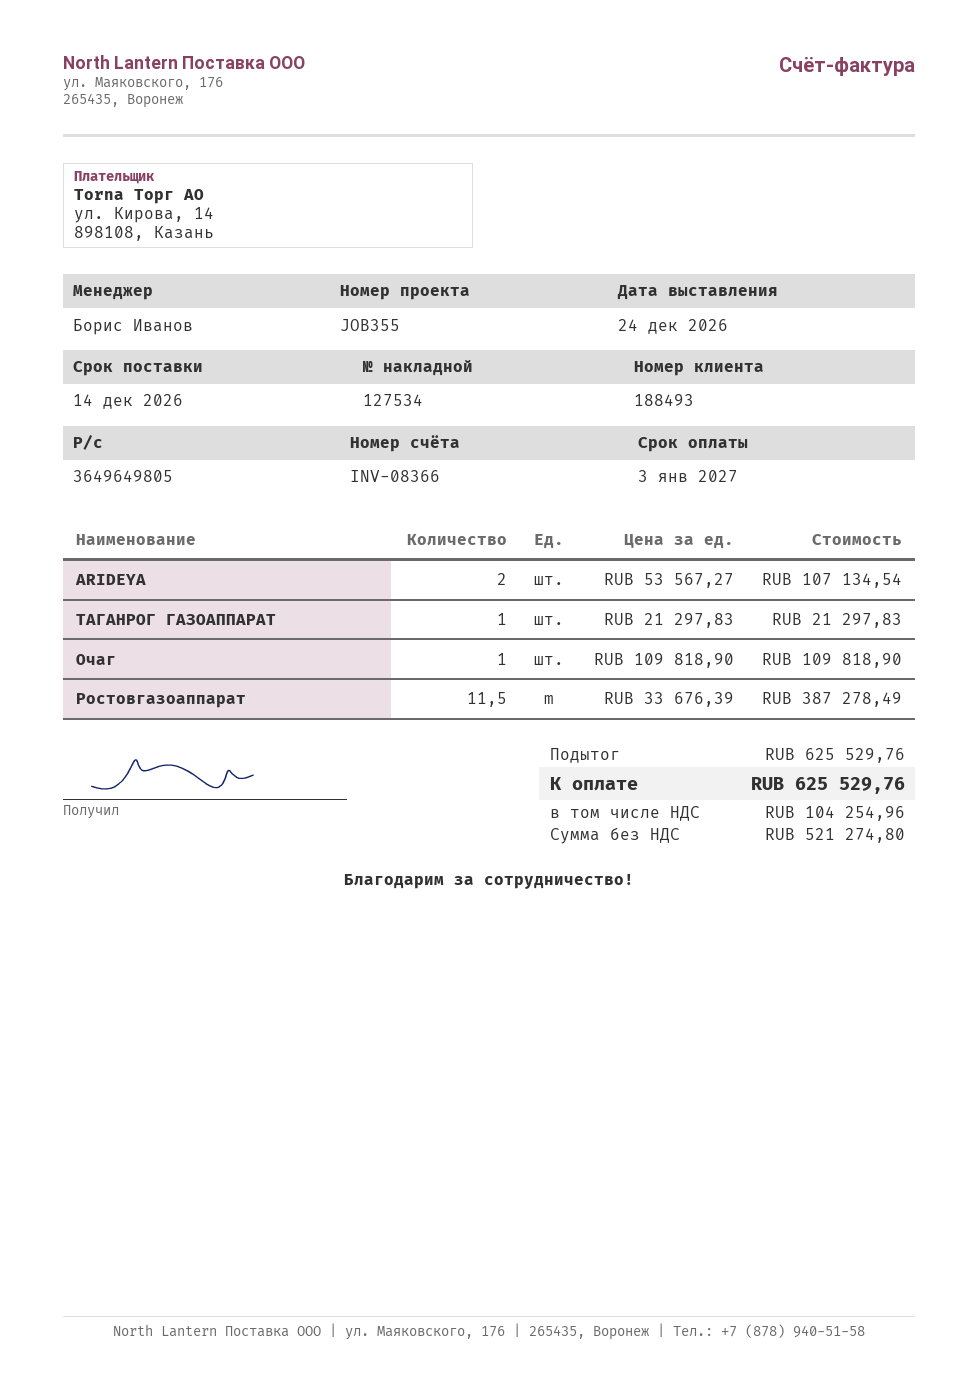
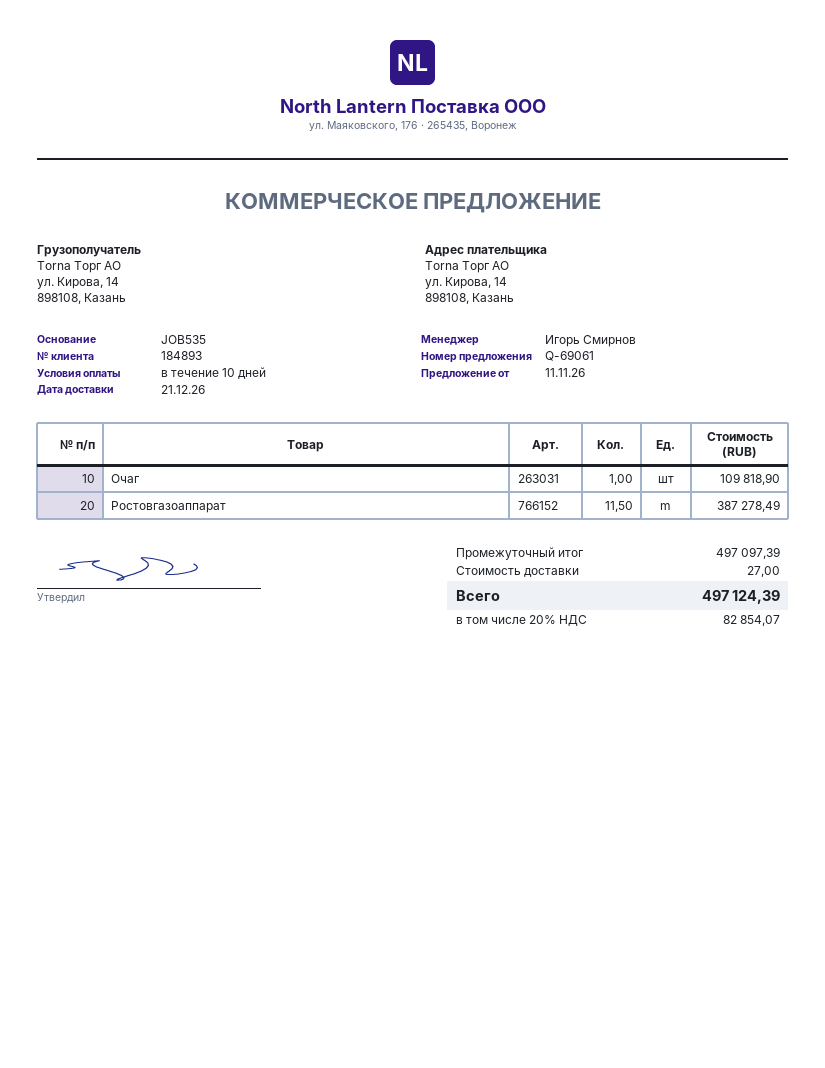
delivery date: 2026-12-14 -> 2026-12-21
customer number: 188493 -> 184893
reference: JOB355 -> JOB535
sales rep: Борис Иванов -> Игорь Смирнов
ARIDEYA: 2 for 107134.54 -> none
ТАГАНРОГ ГАЗОАППАРАТ: 1 for 21297.83 -> none
subtotal: 625529.76 -> 497097.39
shipping: none -> 27.00
tax: 104254.96 -> 82854.07
total: 625529.76 -> 497124.39

